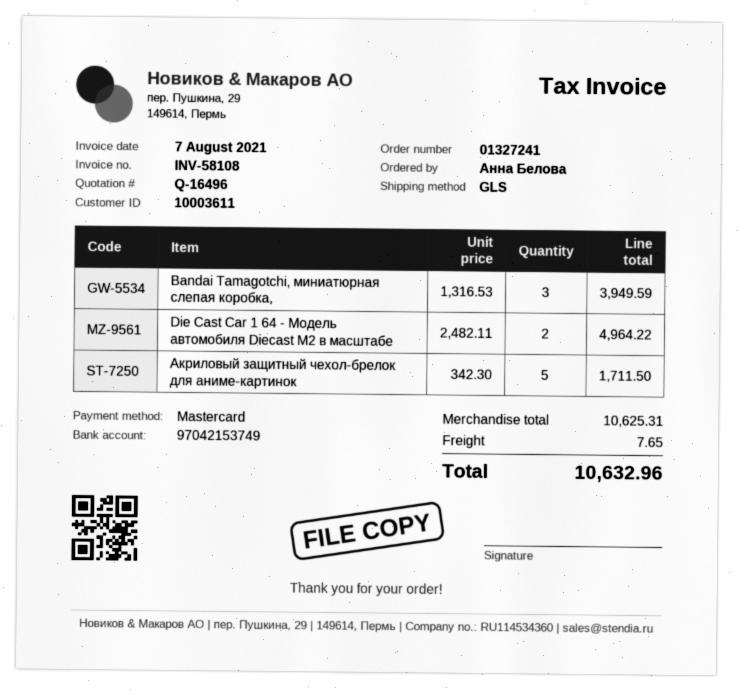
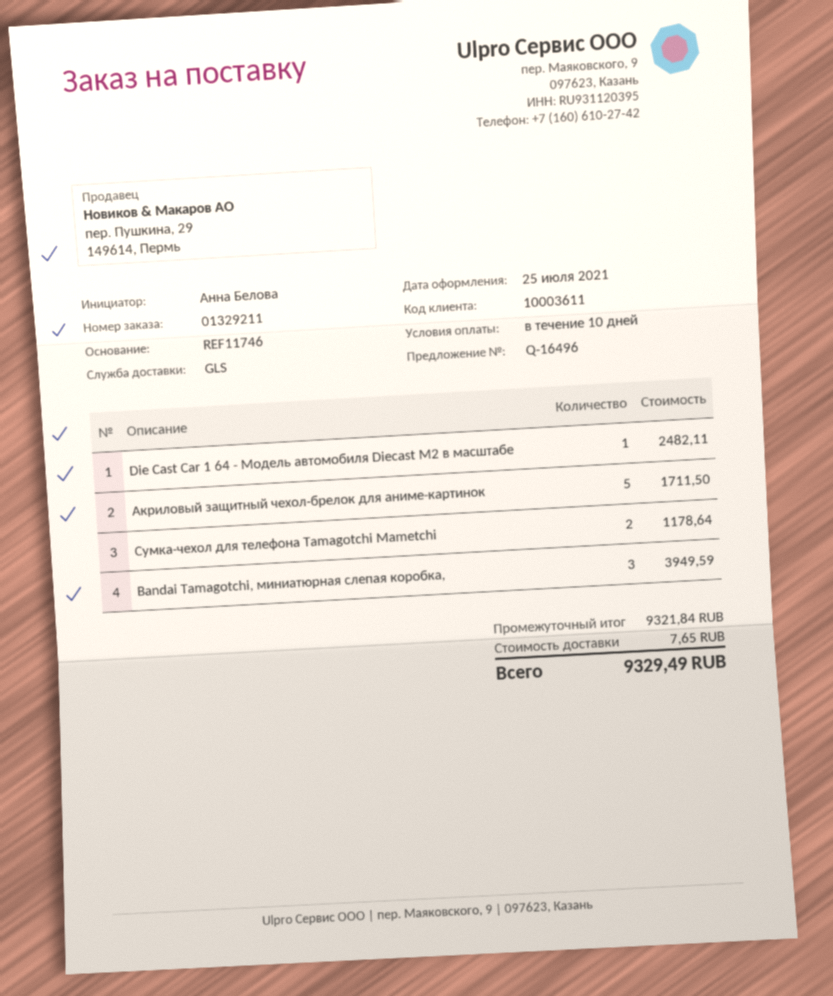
order number: 01327241 -> 01329211
Die Cast Car 1 64 - Модель автомобиля Diecast M2 в масштабе: 2 for 4964.22 -> 1 for 2482.11
Сумка-чехол для телефона Tamagotchi Mametchi: none -> 2 for 1178.64
subtotal: 10625.31 -> 9321.84
total: 10632.96 -> 9329.49

